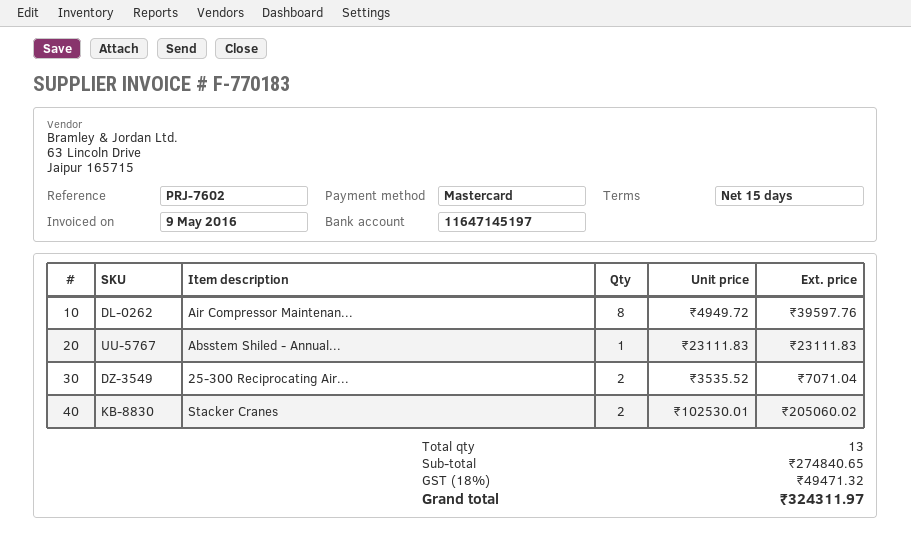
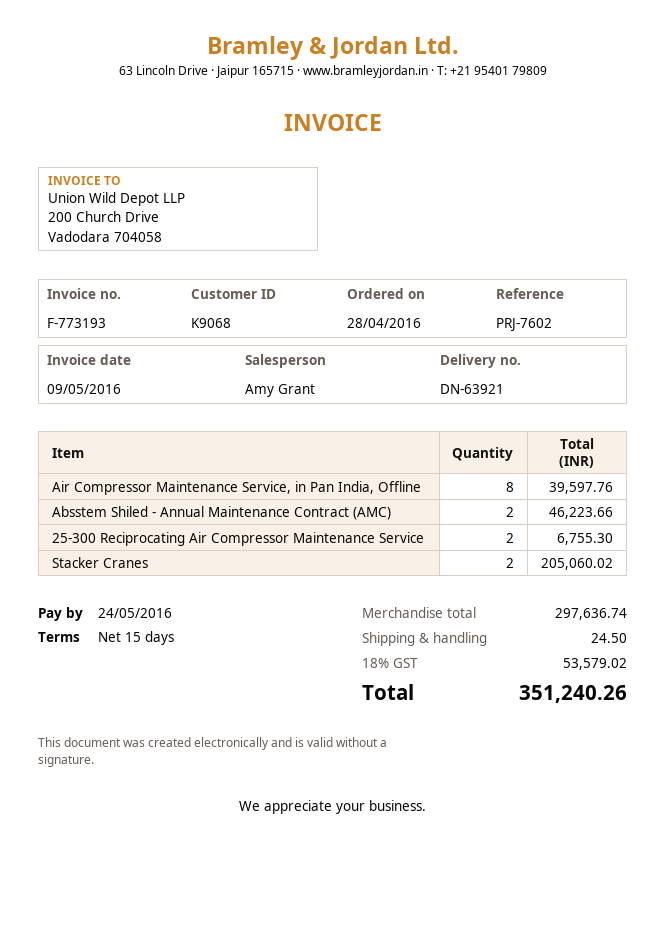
invoice number: F-770183 -> F-773193
Absstem Shiled - Annual...: 1 for 23111.83 -> 2 for 46223.66
25-300 Reciprocating Air...: 2 for 7071.04 -> 2 for 6755.30
subtotal: 274840.65 -> 297636.74
shipping: none -> 24.50
tax: 18% = 49471.32 -> 18% = 53579.02
total: 324311.97 -> 351240.26

